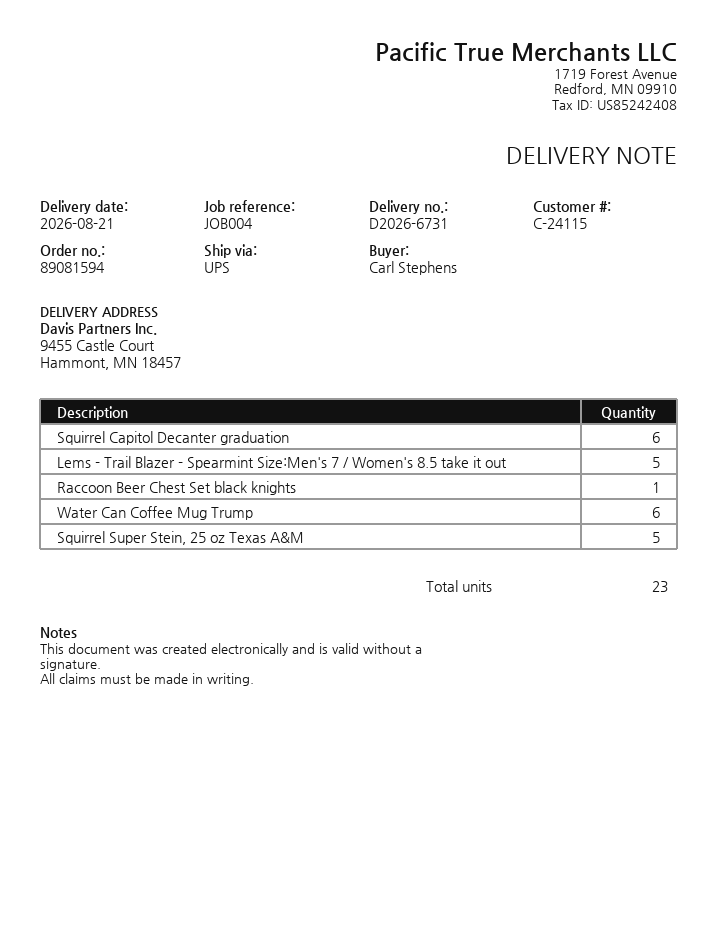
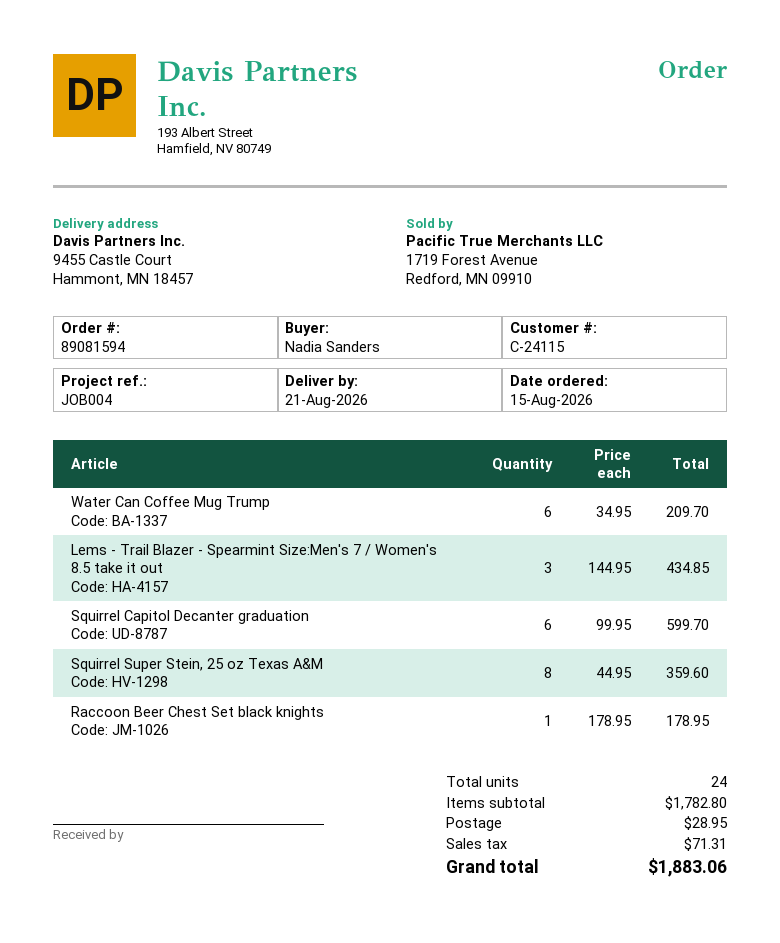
ordered by: Carl Stephens -> Nadia Sanders
Lems - Trail Blazer - Spearmint Size:Men's 7 / Women's 8.5 take it out: 5 -> 3
Squirrel Super Stein, 25 oz Texas A&M: 5 -> 8
total quantity: 23 -> 24

